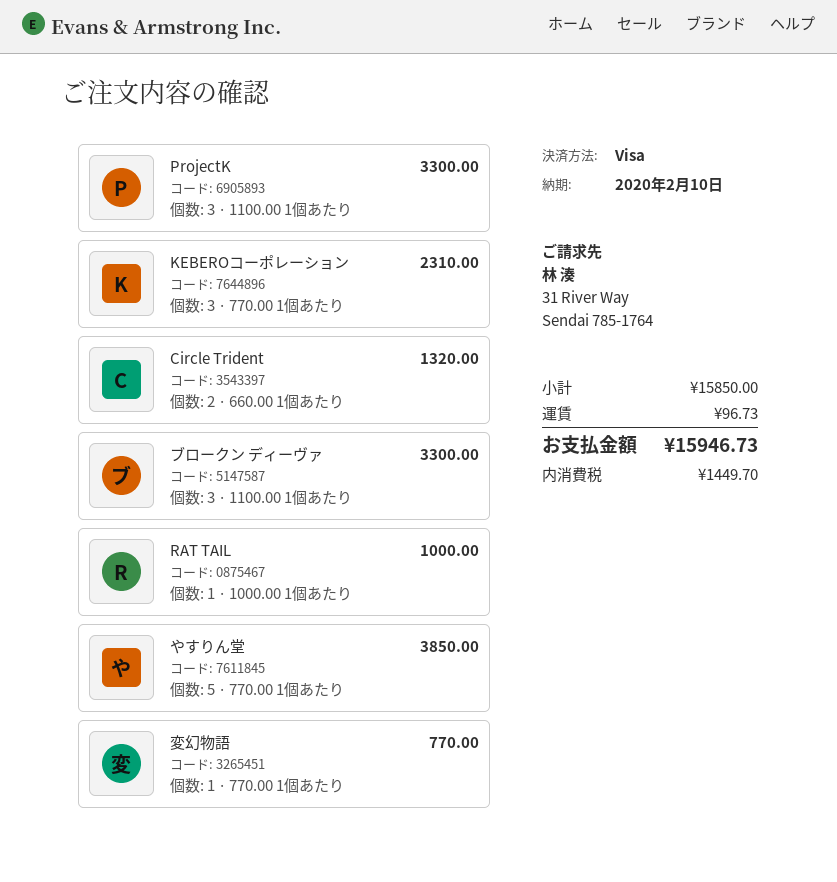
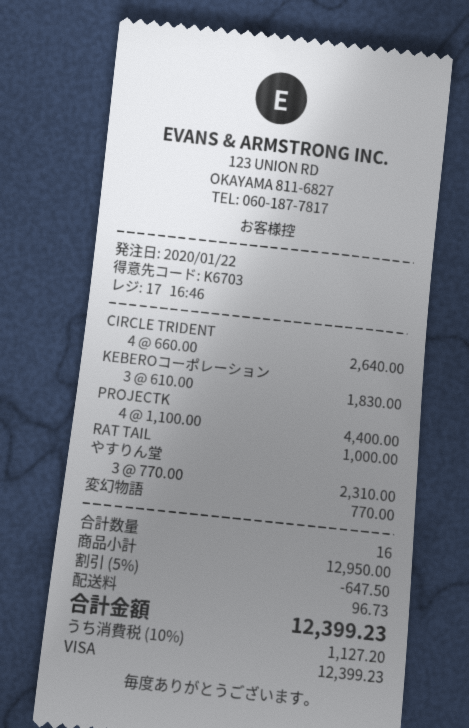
ProjectK: 3 x 1100.00 = 3300.00 -> 4 x 1100.00 = 4400.00
KEBEROコーポレーション: 3 x 770.00 = 2310.00 -> 3 x 610.00 = 1830.00
Circle Trident: 2 x 660.00 = 1320.00 -> 4 x 660.00 = 2640.00
ブロークン ディーヴァ: 3 x 1100.00 = 3300.00 -> none
やすりん堂: 5 x 770.00 = 3850.00 -> 3 x 770.00 = 2310.00
subtotal: 15850.00 -> 12950.00
discount: none -> 5% = 647.50
tax: 1449.70 -> 1127.20
total: 15946.73 -> 12399.23

